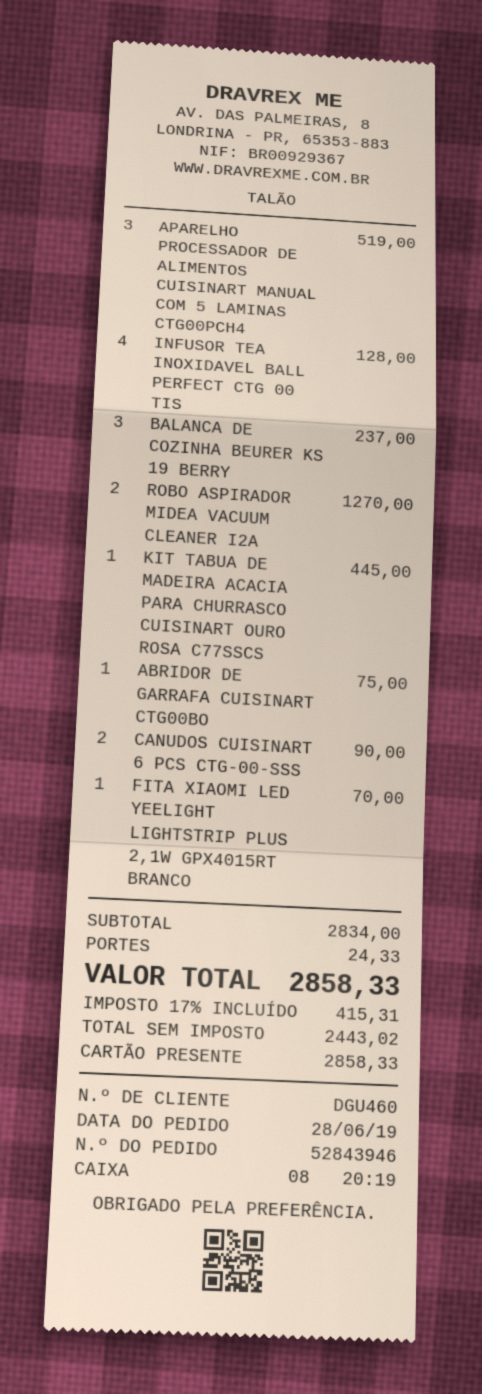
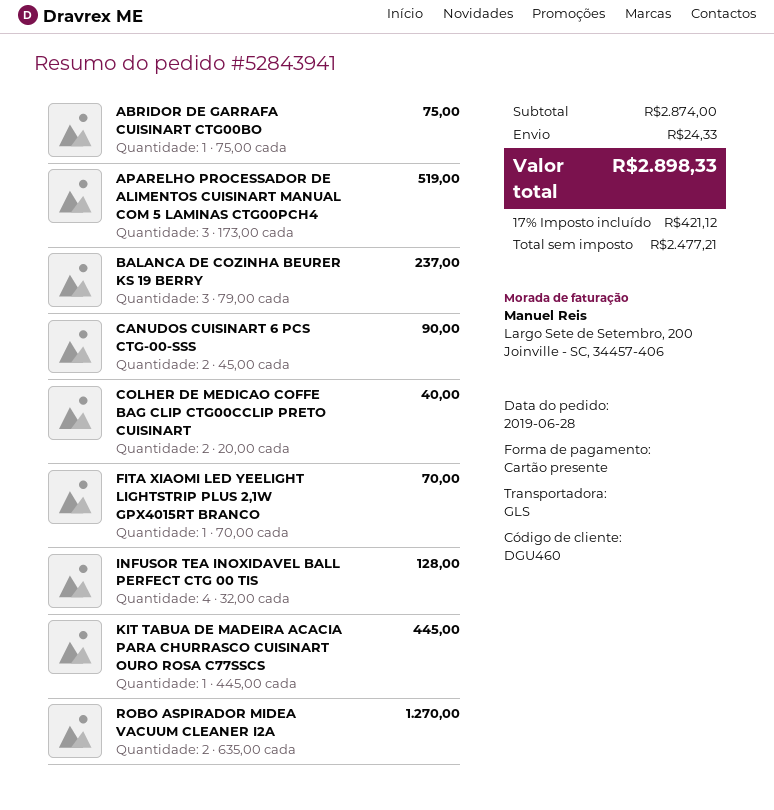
order number: 52843946 -> 52843941
COLHER DE MEDICAO COFFE BAG CLIP CTG00CCLIP PRETO CUISINART: none -> 2 for 40.00
subtotal: 2834.00 -> 2874.00
net: 2443.02 -> 2477.21
tax: 17% = 415.31 -> 17% = 421.12
total: 2858.33 -> 2898.33

